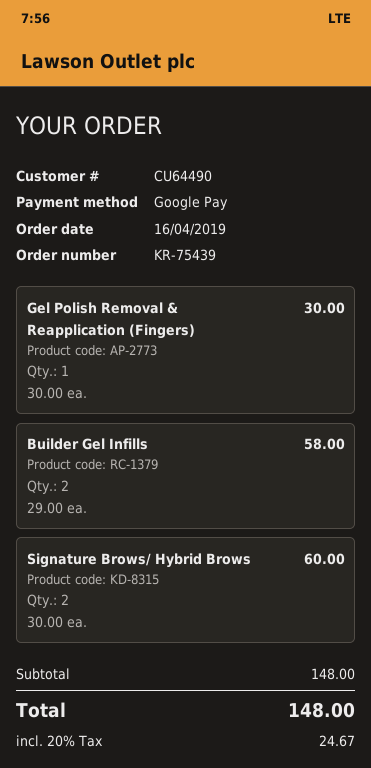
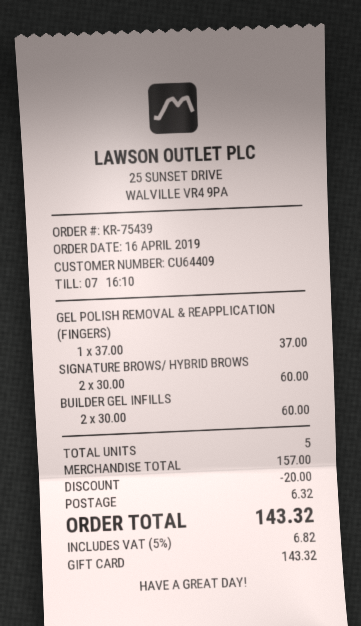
customer number: CU64490 -> CU64409
payment method: Google Pay -> gift card
Gel Polish Removal & Reapplication (Fingers): 1 x 30.00 = 30.00 -> 1 x 37.00 = 37.00
Builder Gel Infills: 2 x 29.00 = 58.00 -> 2 x 30.00 = 60.00
subtotal: 148.00 -> 157.00
discount: none -> 20.00
shipping: none -> 6.32
tax: 20% = 24.67 -> 5% = 6.82
total: 148.00 -> 143.32

